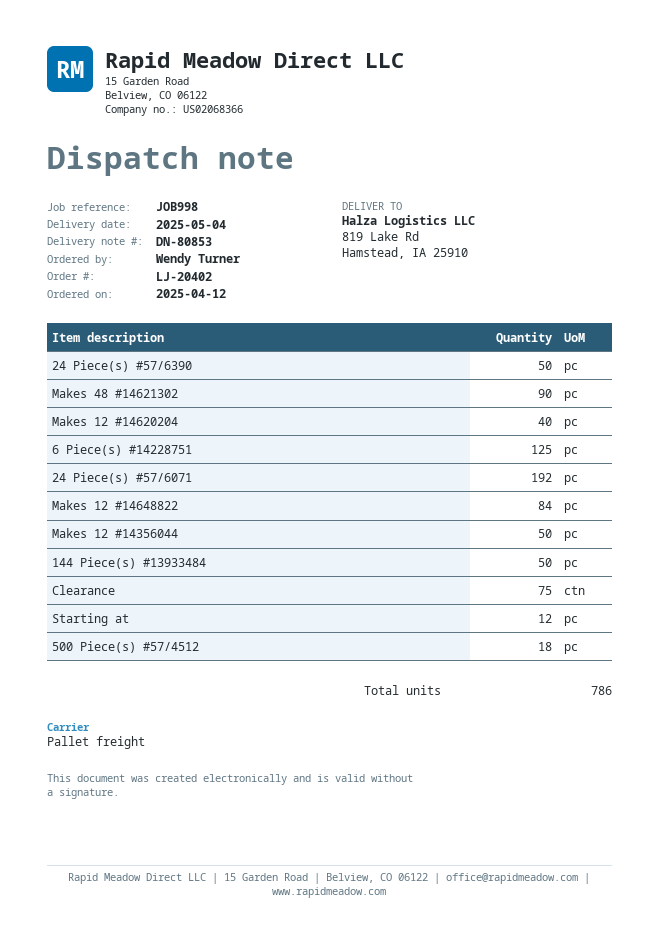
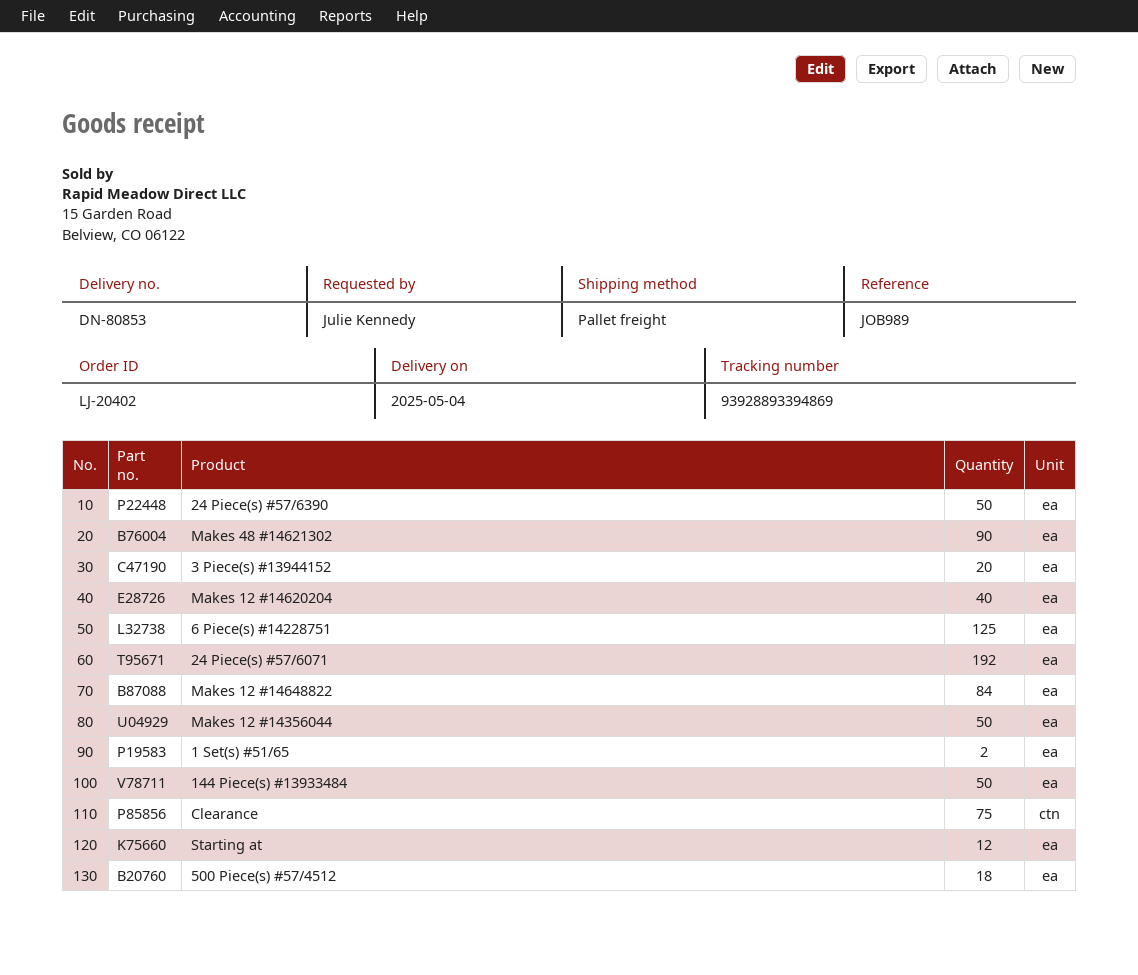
reference: JOB998 -> JOB989
ordered by: Wendy Turner -> Julie Kennedy
3 Piece(s) #13944152: none -> 20
1 Set(s) #51/65: none -> 2

